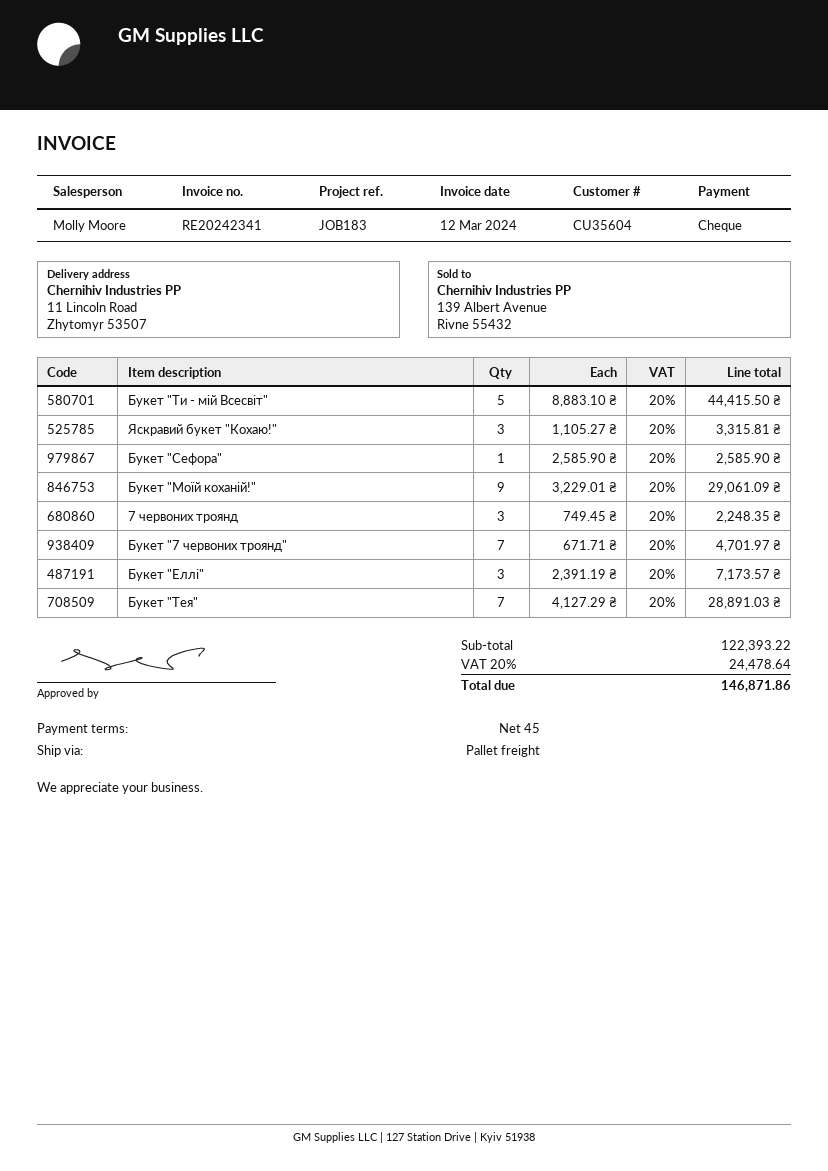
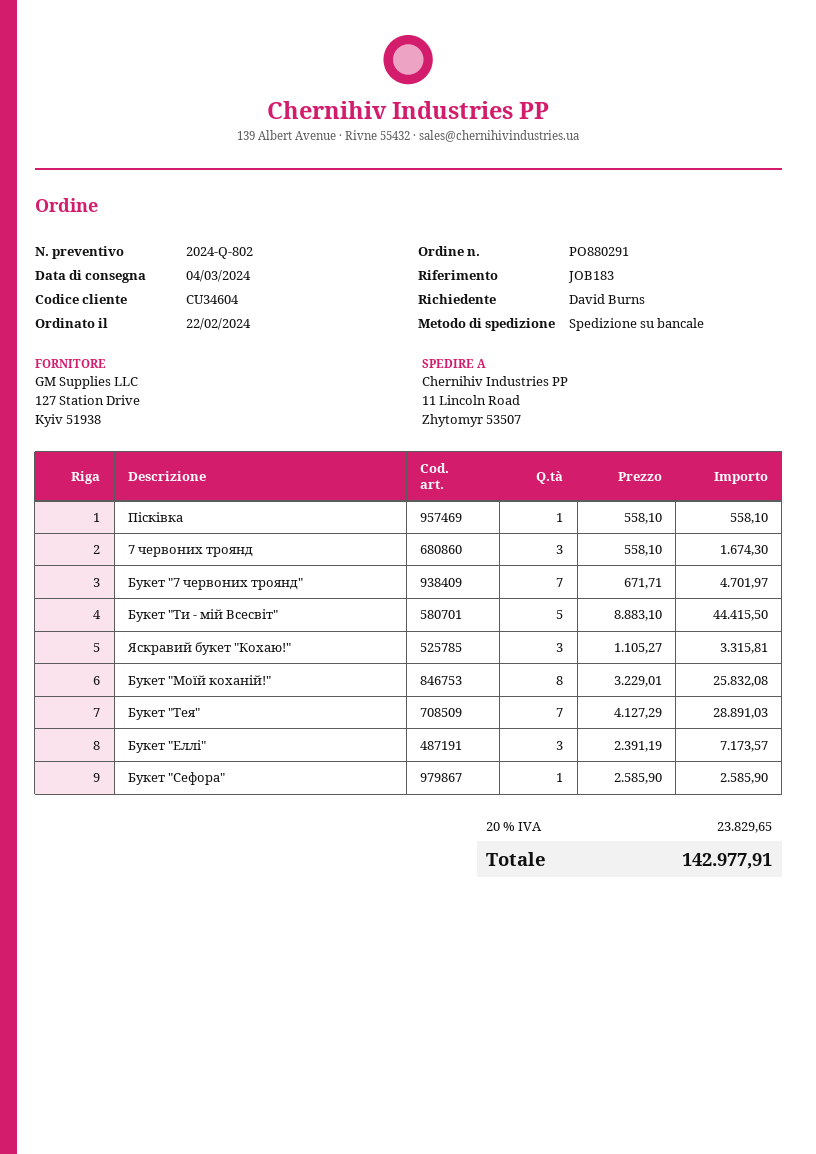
customer number: CU35604 -> CU34604
Букет "Моїй коханій!": 9 x 3229.01 = 29061.09 -> 8 x 3229.01 = 25832.08
7 червоних троянд: 3 x 749.45 = 2248.35 -> 3 x 558.10 = 1674.30
Пісківка: none -> 1 x 558.10 = 558.10
tax: 20% = 24478.64 -> 20% = 23829.65
total: 146871.86 -> 142977.91

